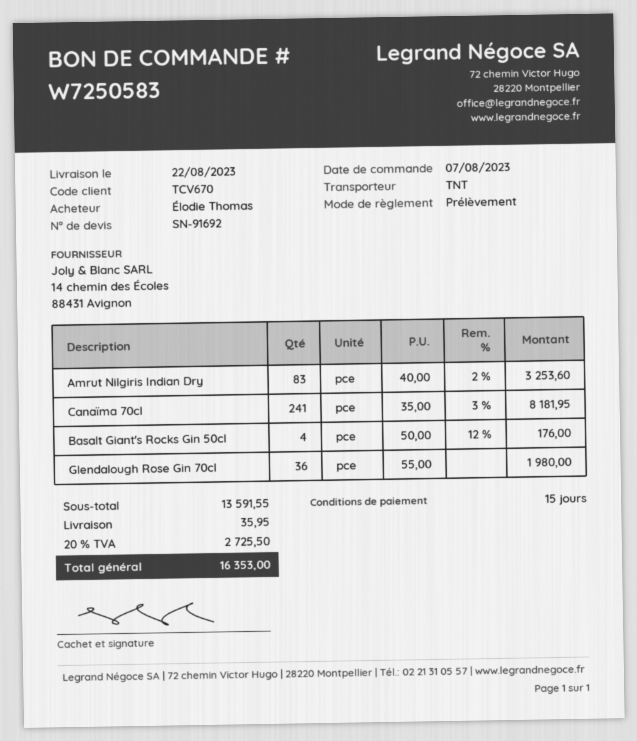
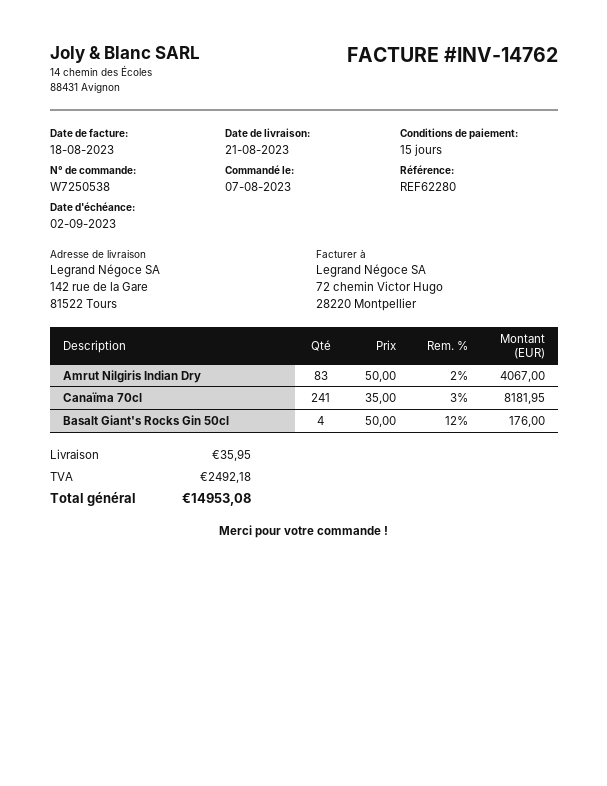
order number: W7250583 -> W7250538
delivery date: 2023-08-22 -> 2023-08-21
Amrut Nilgiris Indian Dry: 83 x 40.00 - 2% = 3253.60 -> 83 x 50.00 - 2% = 4067.00
Glendalough Rose Gin 70cl: 36 x 55.00 = 1980.00 -> none
tax: 2725.50 -> 2492.18
total: 16353.00 -> 14953.08

